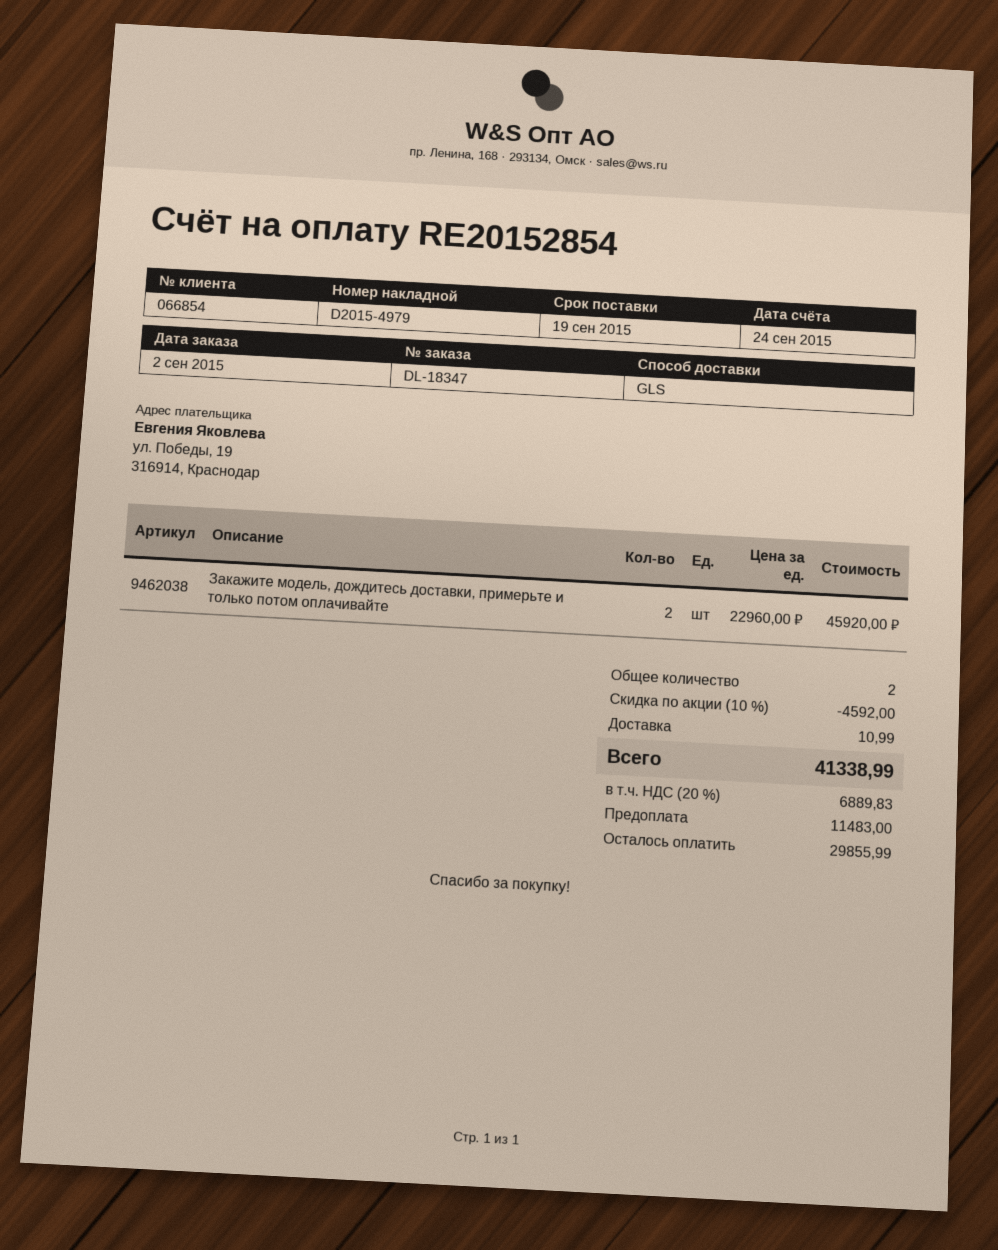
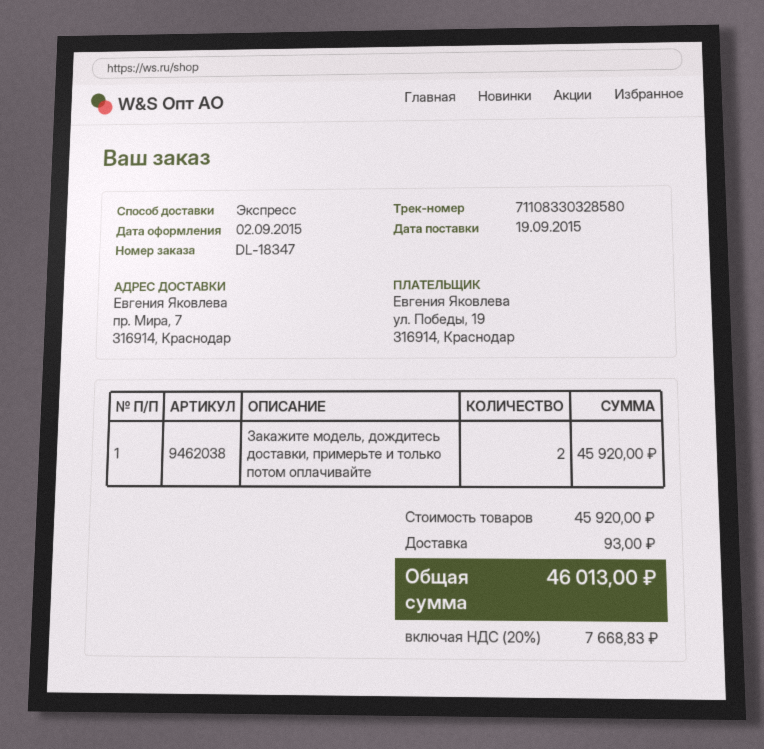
shipping method: GLS -> express
discount: 10% = 4592.00 -> none
shipping: 10.99 -> 93.00
tax: 20% = 6889.83 -> 20% = 7668.83
total: 41338.99 -> 46013.00

